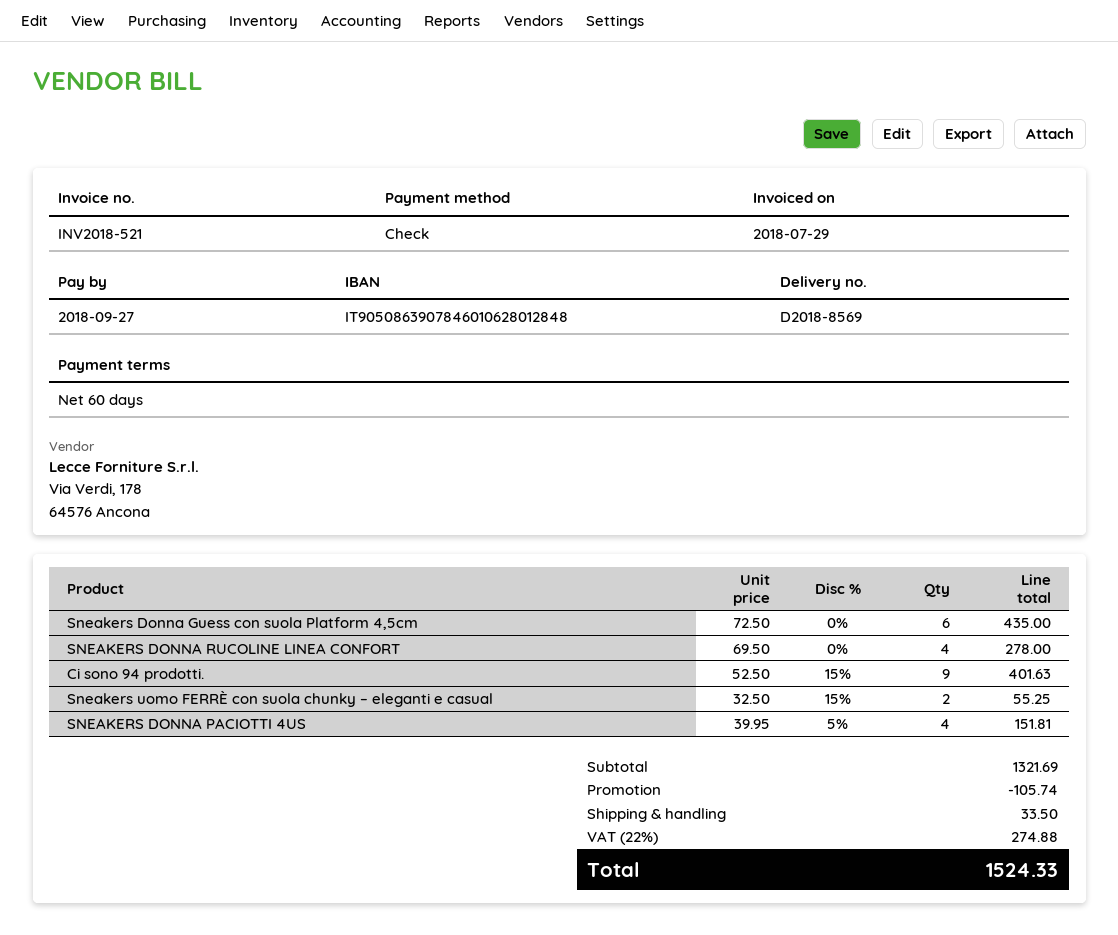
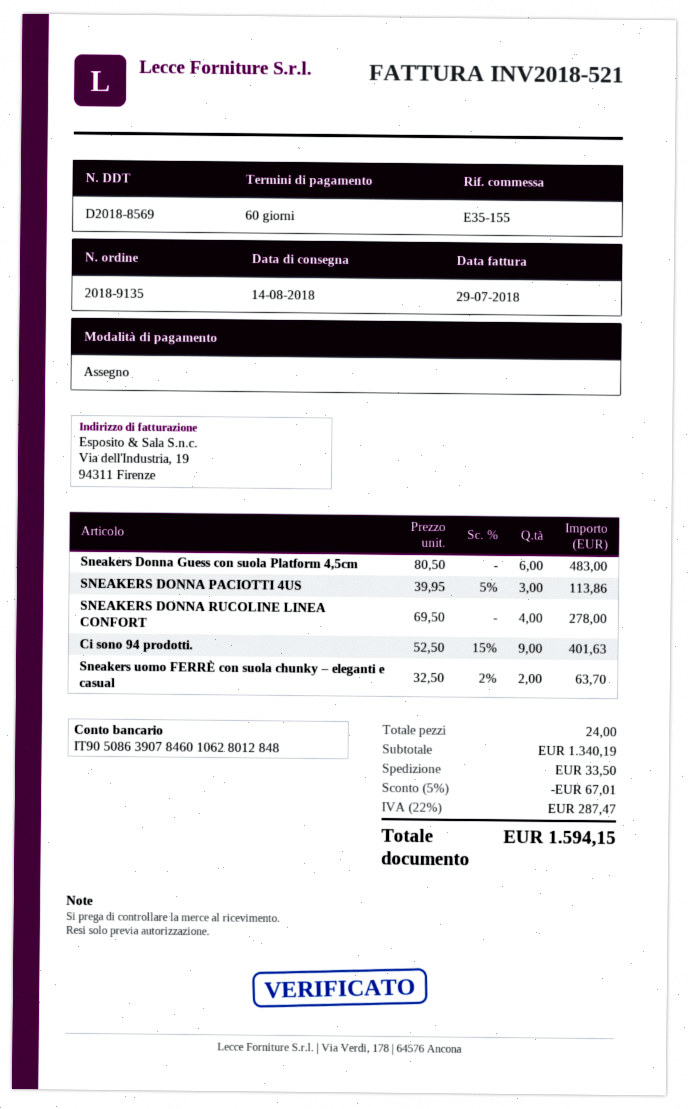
Sneakers Donna Guess con suola Platform 4,5cm: 6 x 72.50 = 435.00 -> 6 x 80.50 = 483.00
Sneakers uomo FERRÈ con suola chunky – eleganti e casual: 2 x 32.50 - 15% = 55.25 -> 2 x 32.50 - 2% = 63.70
SNEAKERS DONNA PACIOTTI 4US: 4 x 39.95 - 5% = 151.81 -> 3 x 39.95 - 5% = 113.86
subtotal: 1321.69 -> 1340.19
discount: 105.74 -> 67.01
tax: 22% = 274.88 -> 22% = 287.47
total: 1524.33 -> 1594.15

